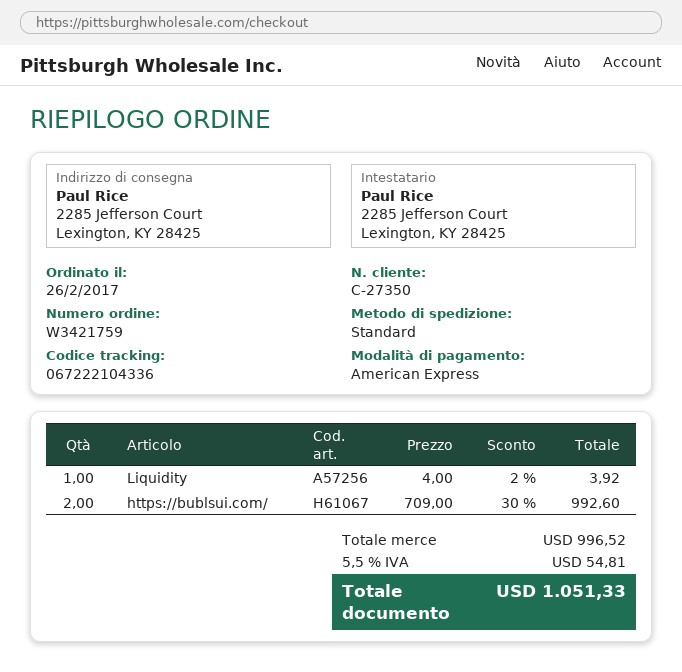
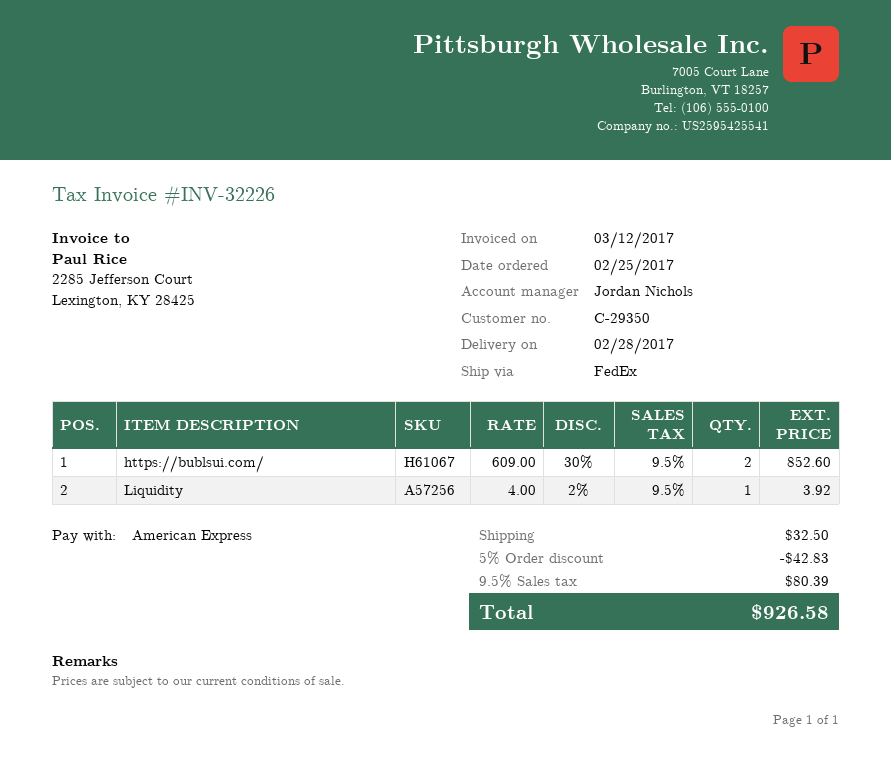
order date: 2017-02-26 -> 2017-02-25
customer number: C-27350 -> C-29350
shipping method: standard -> FedEx
https://bublsui.com/: 2 x 709.00 - 30% = 992.60 -> 2 x 609.00 - 30% = 852.60
discount: none -> 5% = 42.83
shipping: none -> 32.50
tax: 5.5% = 54.81 -> 9.5% = 80.39
total: 1051.33 -> 926.58

